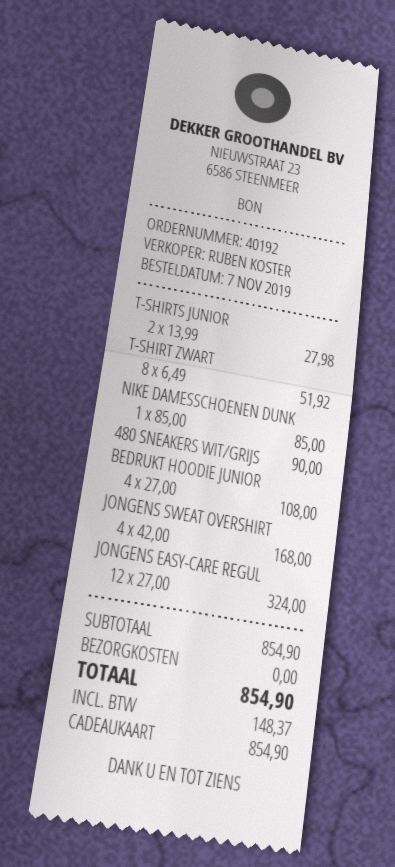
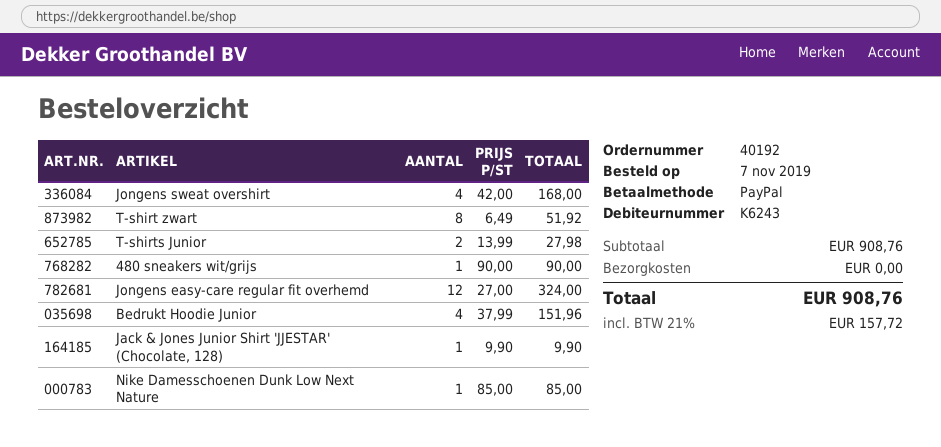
payment method: gift card -> PayPal
BEDRUKT HOODIE JUNIOR: 4 x 27.00 = 108.00 -> 4 x 37.99 = 151.96
Jack & Jones Junior Shirt 'JJESTAR' (Chocolate, 128): none -> 1 x 9.90 = 9.90
subtotal: 854.90 -> 908.76
tax: 148.37 -> 157.72
total: 854.90 -> 908.76

